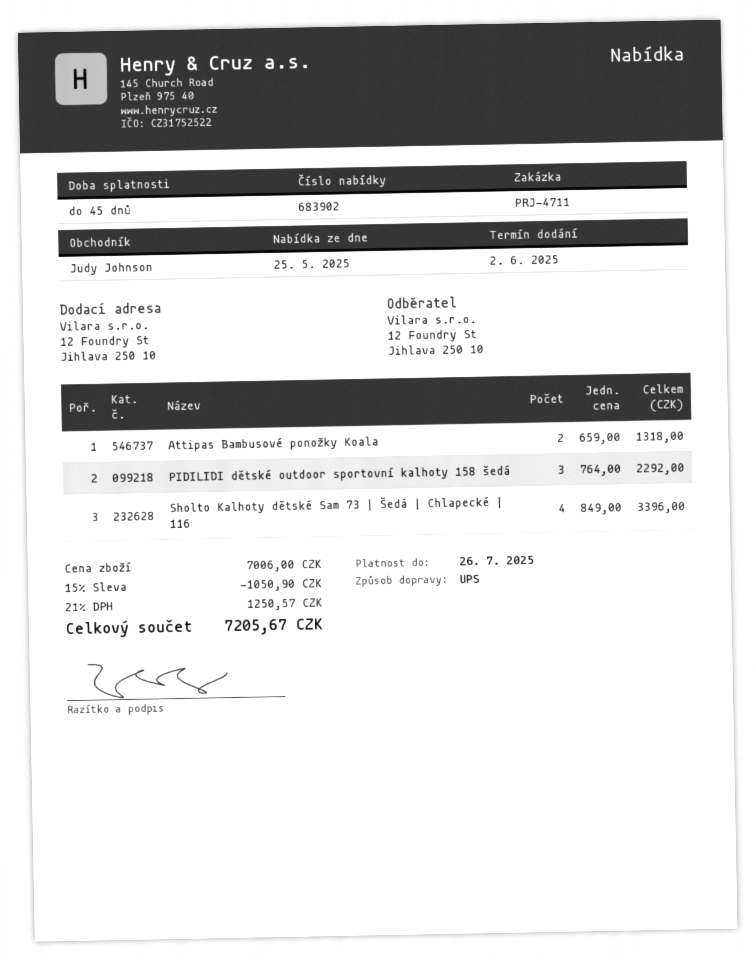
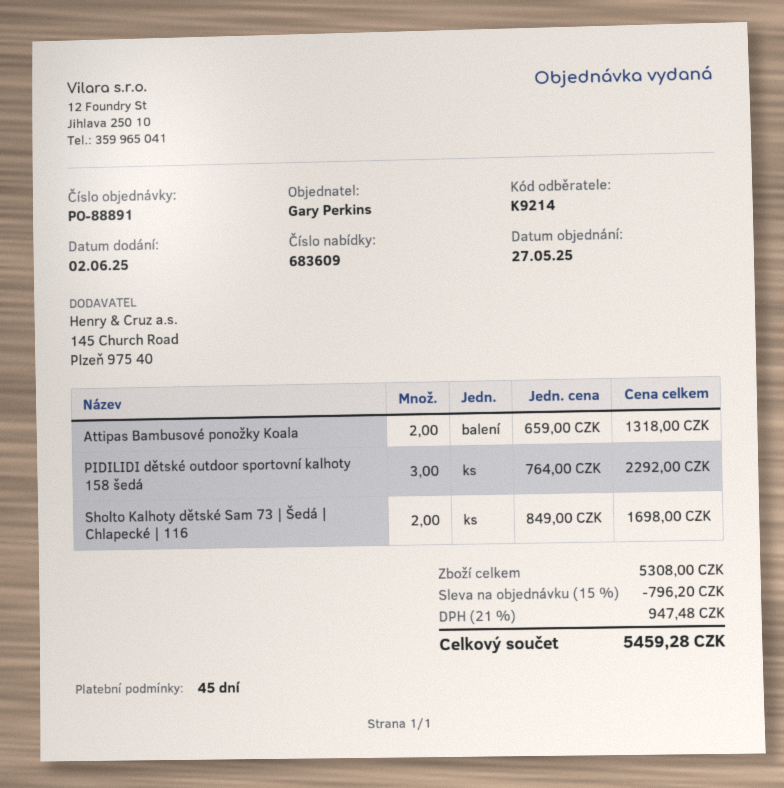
quote number: 683902 -> 683609
Sholto Kalhoty dětské Sam 73 | Šedá | Chlapecké | 116: 4 x 849.00 = 3396.00 -> 2 x 849.00 = 1698.00
subtotal: 7006.00 -> 5308.00
discount: 15% = 1050.90 -> 15% = 796.20
tax: 21% = 1250.57 -> 21% = 947.48
total: 7205.67 -> 5459.28

